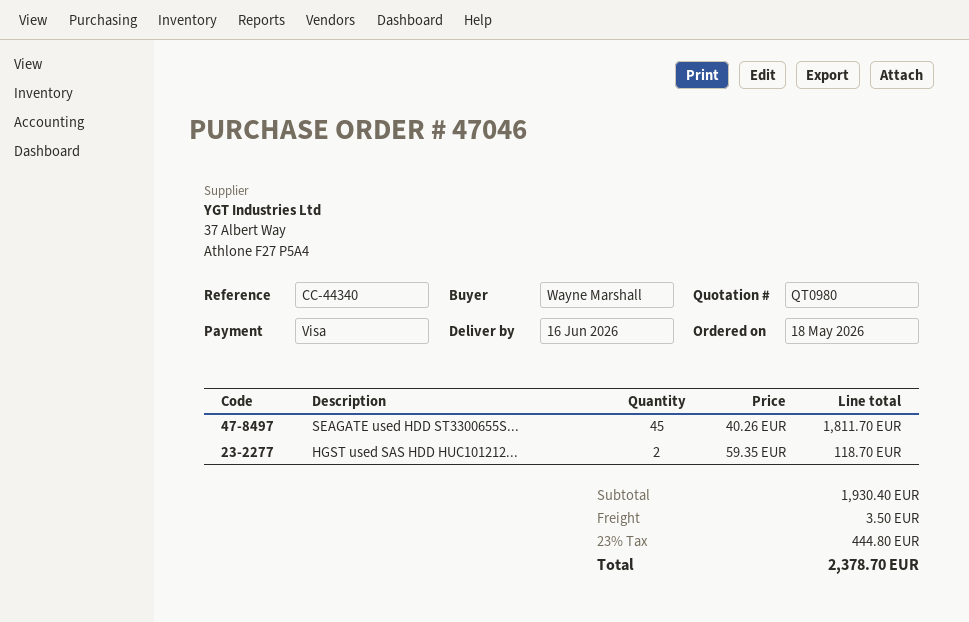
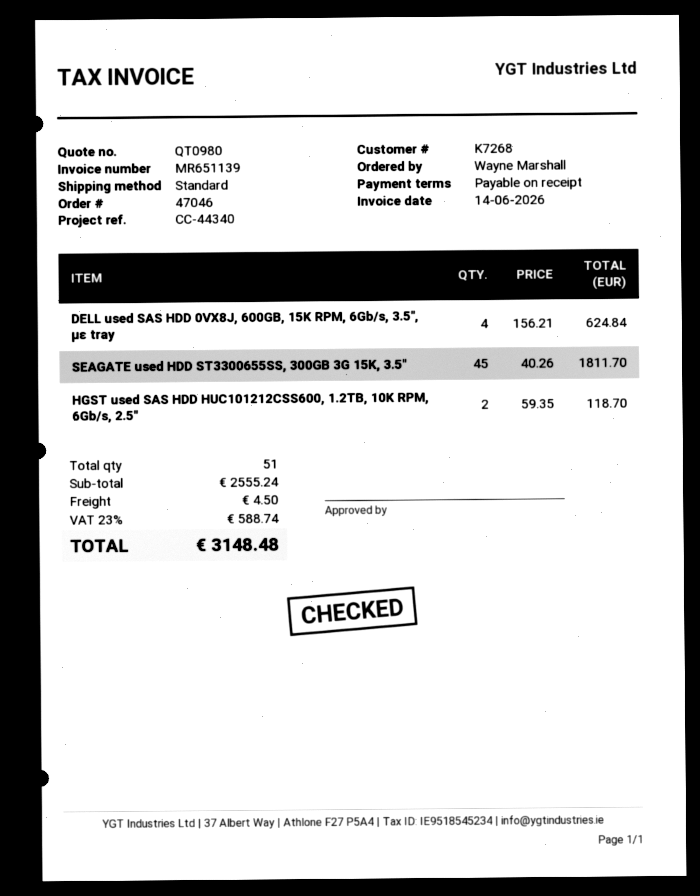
DELL used SAS HDD 0VX8J, 600GB, 15K RPM, 6Gb/s, 3.5″, με tray: none -> 4 x 156.21 = 624.84
subtotal: 1930.40 -> 2555.24
shipping: 3.50 -> 4.50
tax: 23% = 444.80 -> 23% = 588.74
total: 2378.70 -> 3148.48

